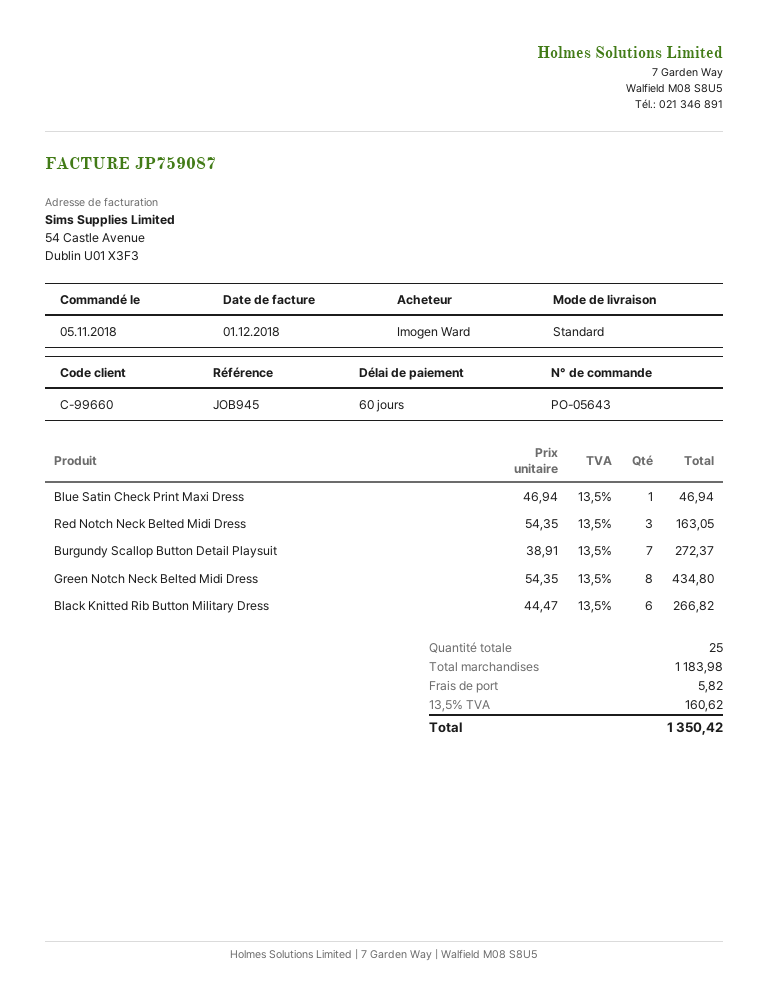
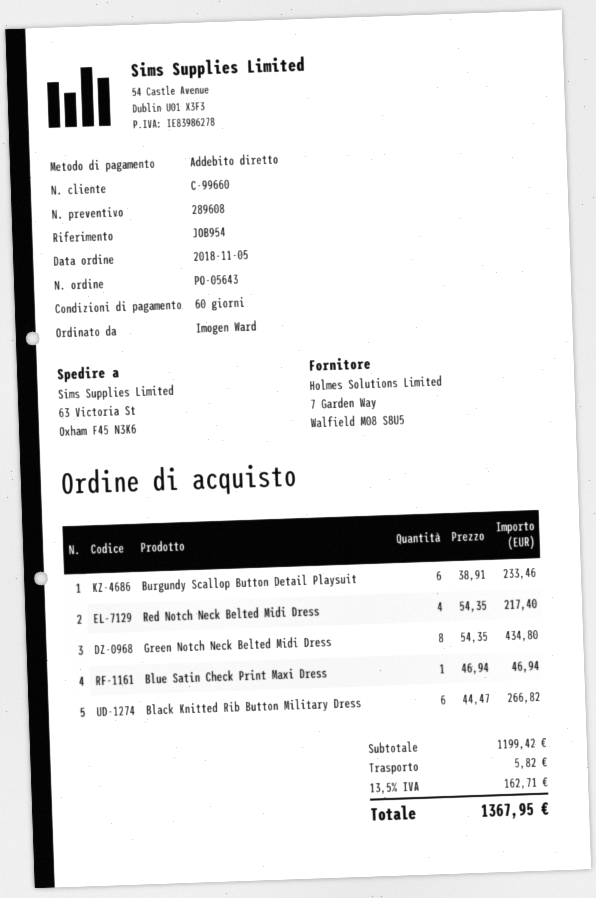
reference: JOB945 -> JOB954
Red Notch Neck Belted Midi Dress: 3 x 54.35 = 163.05 -> 4 x 54.35 = 217.40
Burgundy Scallop Button Detail Playsuit: 7 x 38.91 = 272.37 -> 6 x 38.91 = 233.46
subtotal: 1183.98 -> 1199.42
tax: 13.5% = 160.62 -> 13.5% = 162.71
total: 1350.42 -> 1367.95

